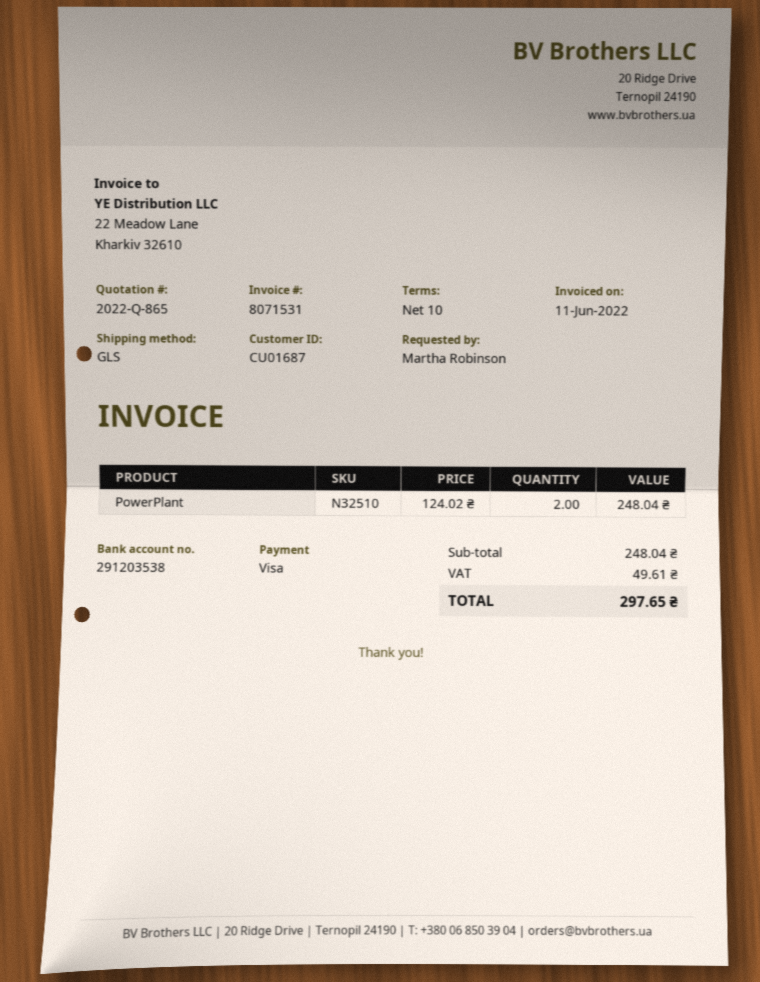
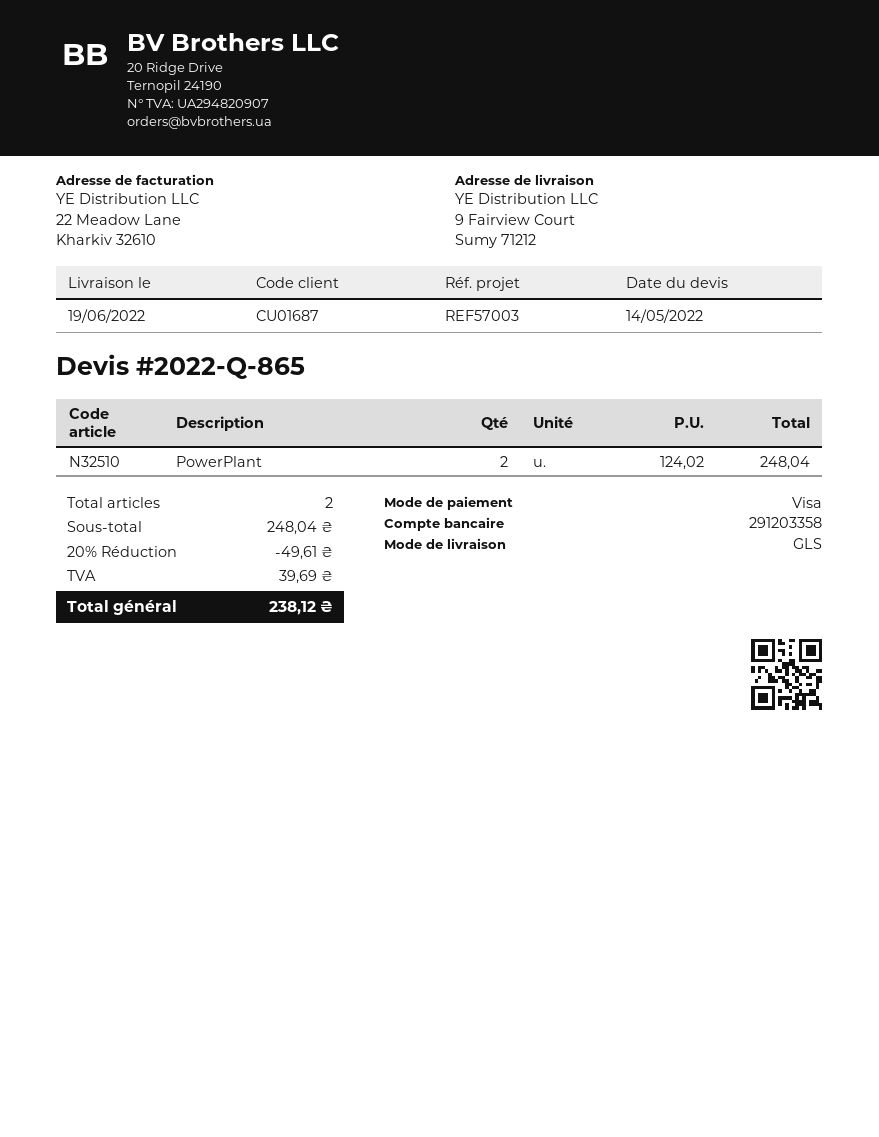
bank account: 291203538 -> 291203358
discount: none -> 20% = 49.61
tax: 49.61 -> 39.69
total: 297.65 -> 238.12

